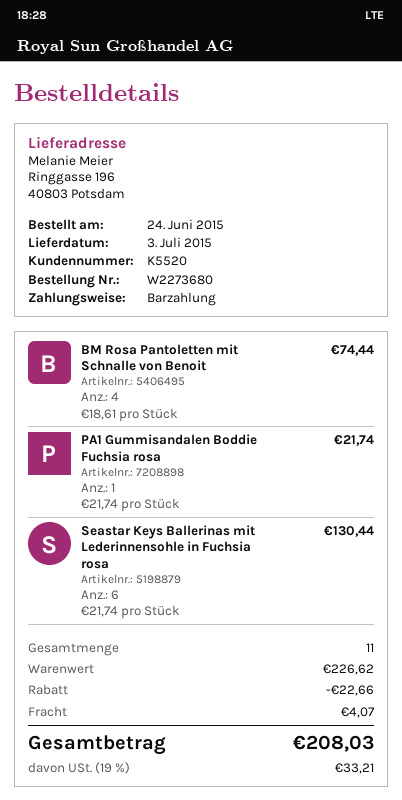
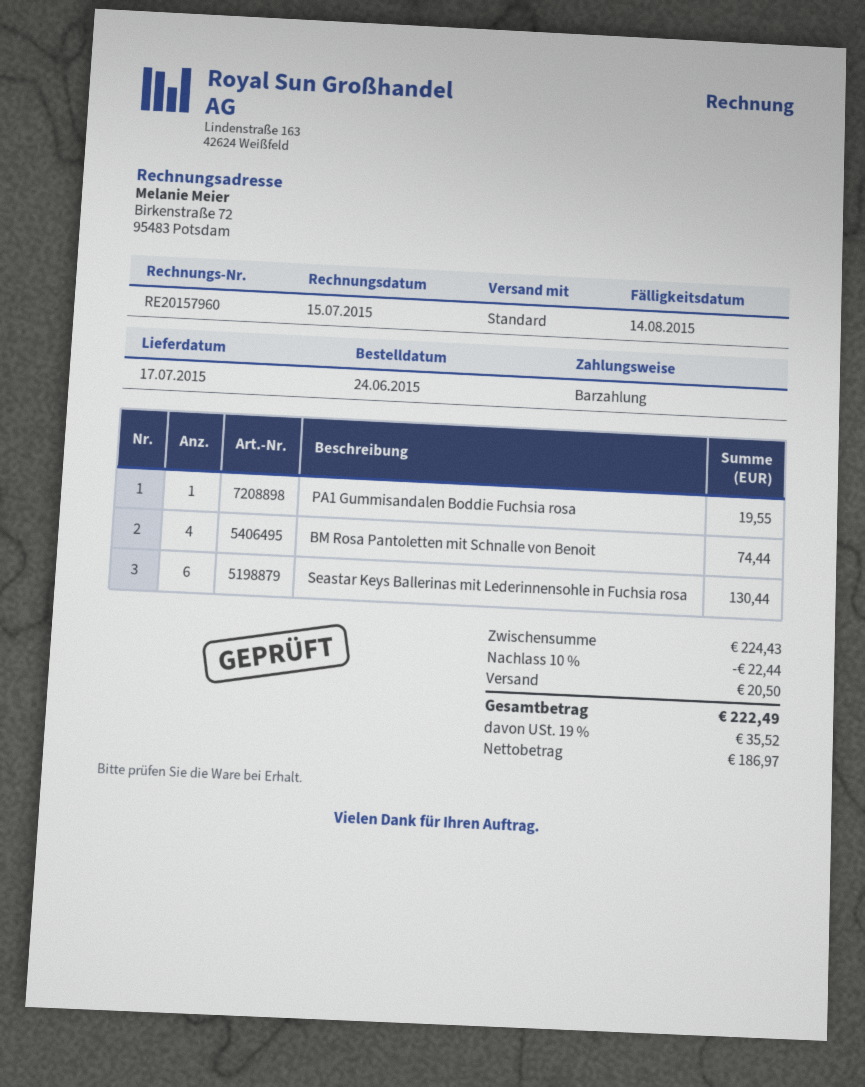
delivery date: 2015-07-03 -> 2015-07-17
PA1 Gummisandalen Boddie Fuchsia rosa: 1 for 21.74 -> 1 for 19.55
subtotal: 226.62 -> 224.43
discount: 22.66 -> 22.44
shipping: 4.07 -> 20.50
tax: 19% = 33.21 -> 19% = 35.52
total: 208.03 -> 222.49

